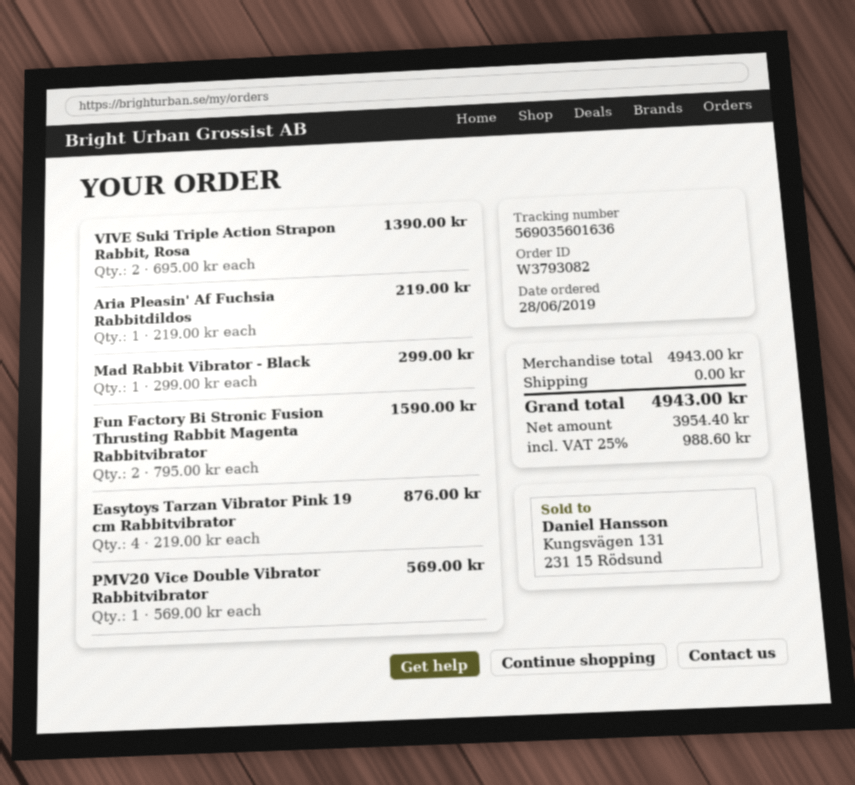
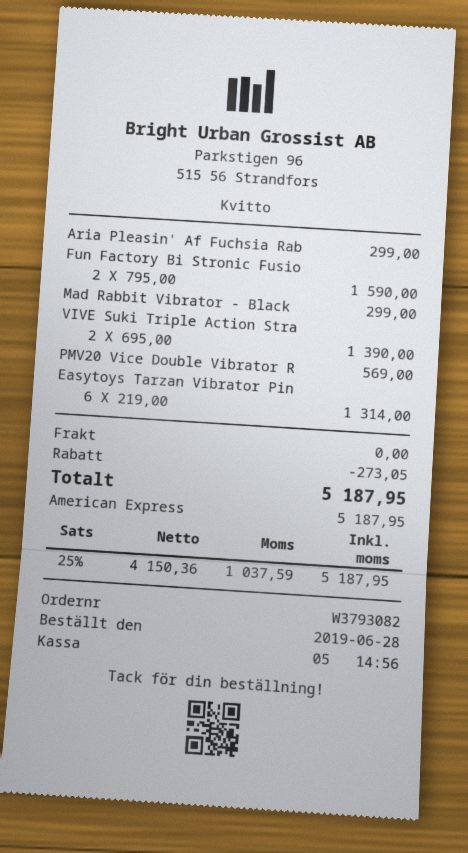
Aria Pleasin' Af Fuchsia Rabbitdildos: 1 x 219.00 = 219.00 -> 1 x 299.00 = 299.00
Easytoys Tarzan Vibrator Pink 19 cm Rabbitvibrator: 4 x 219.00 = 876.00 -> 6 x 219.00 = 1314.00
discount: none -> 273.05
net: 3954.40 -> 4150.36
tax: 25% = 988.60 -> 25% = 1037.59
total: 4943.00 -> 5187.95

